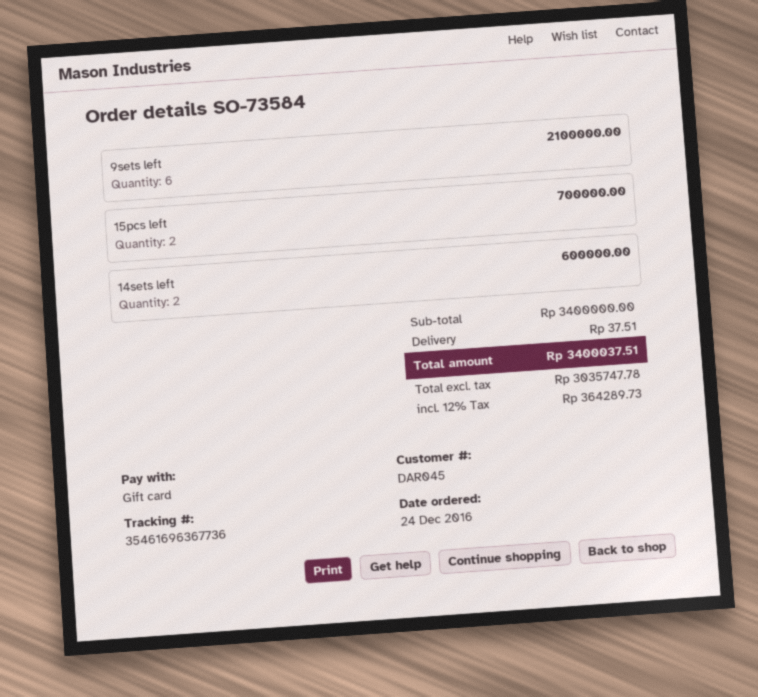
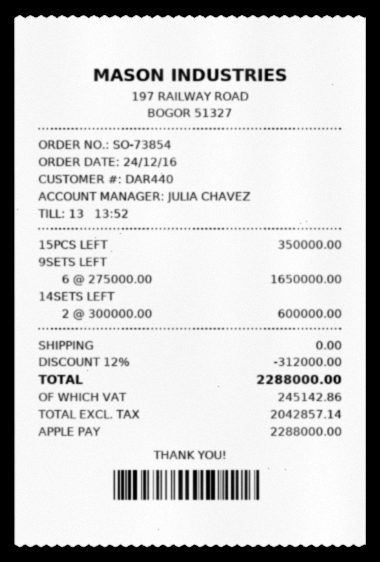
order number: SO-73584 -> SO-73854
customer number: DAR045 -> DAR440
payment method: gift card -> Apple Pay
9sets left: 6 for 2100000.00 -> 6 for 1650000.00
15pcs left: 2 for 700000.00 -> 1 for 350000.00
discount: none -> 12% = 312000.00
shipping: 37.51 -> 0.00
net: 3035747.78 -> 2042857.14
tax: 364289.73 -> 245142.86
total: 3400037.51 -> 2288000.00

